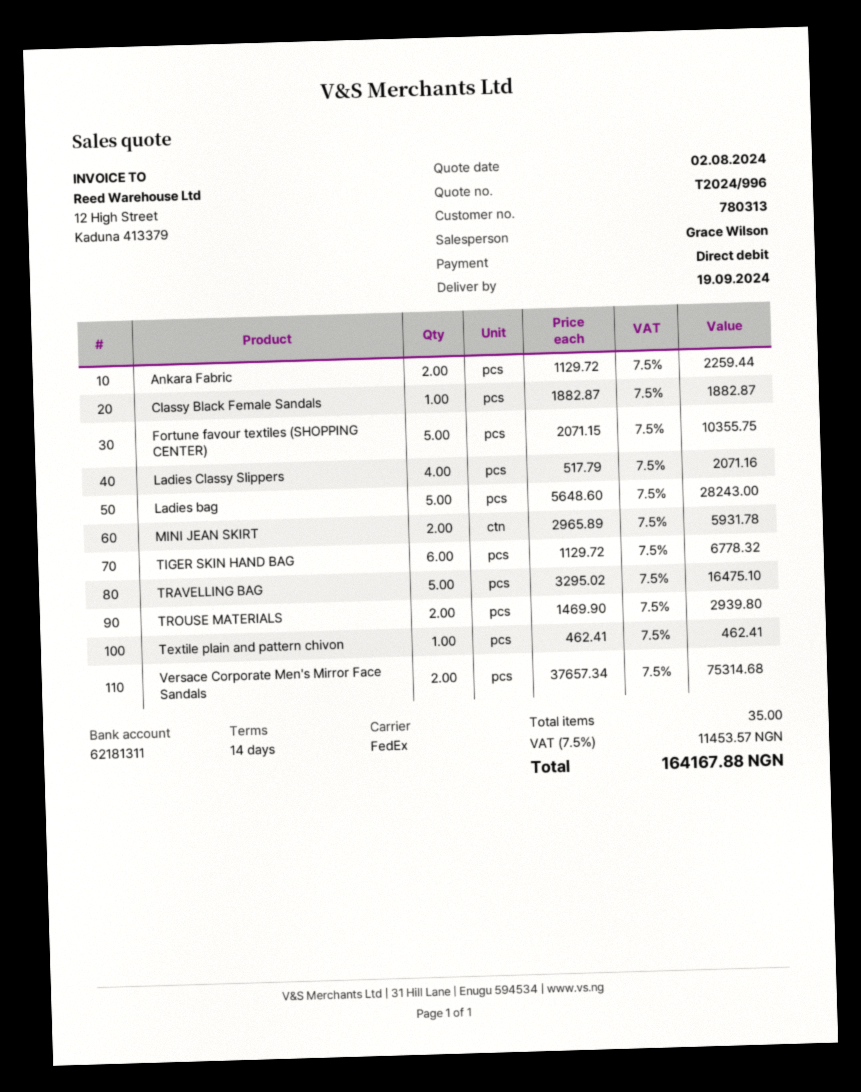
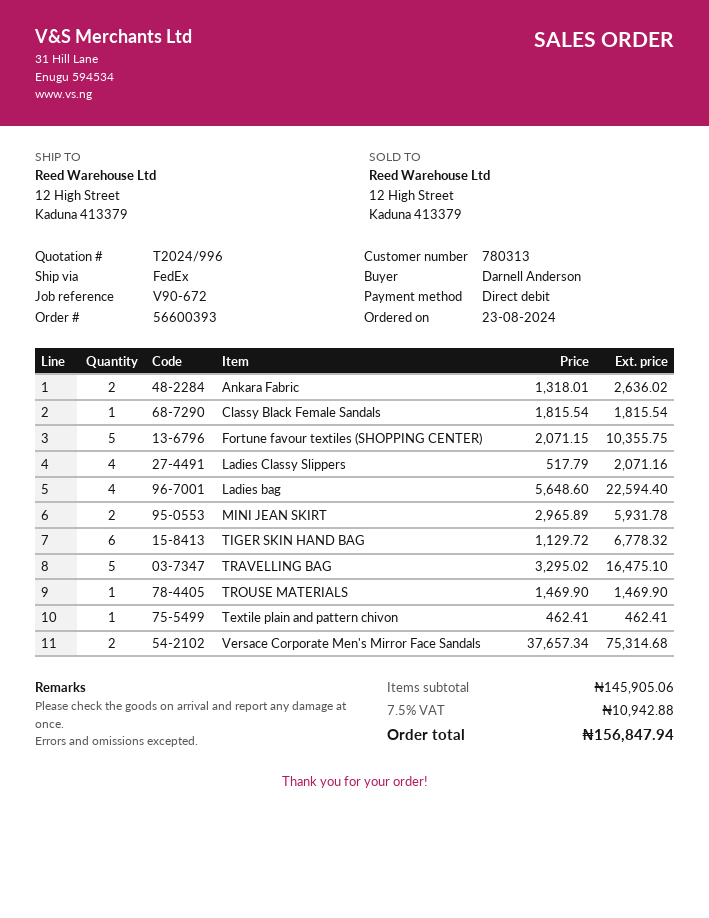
Ankara Fabric: 2 x 1129.72 = 2259.44 -> 2 x 1318.01 = 2636.02
Classy Black Female Sandals: 1 x 1882.87 = 1882.87 -> 1 x 1815.54 = 1815.54
Ladies bag: 5 x 5648.60 = 28243.00 -> 4 x 5648.60 = 22594.40
TROUSE MATERIALS: 2 x 1469.90 = 2939.80 -> 1 x 1469.90 = 1469.90
tax: 7.5% = 11453.57 -> 7.5% = 10942.88
total: 164167.88 -> 156847.94

